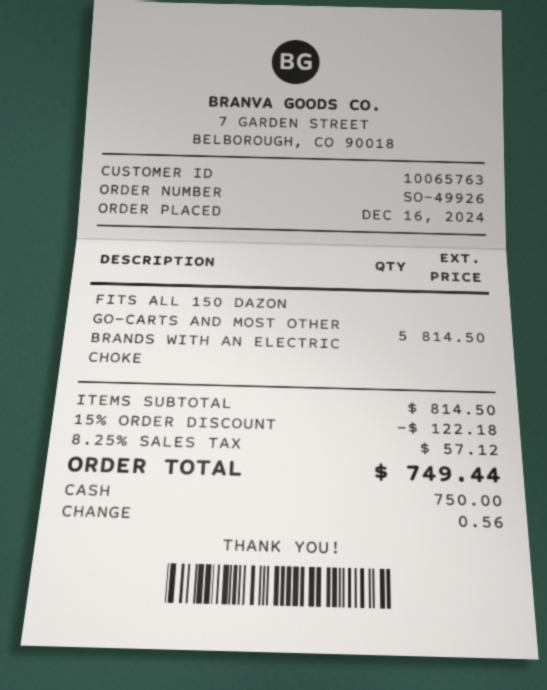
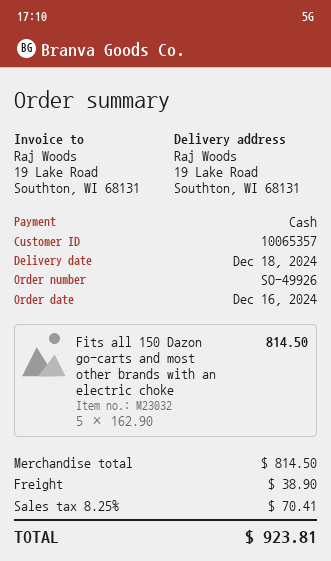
customer number: 10065763 -> 10065357
discount: 15% = 122.18 -> none
shipping: none -> 38.90
tax: 8.25% = 57.12 -> 8.25% = 70.41
total: 749.44 -> 923.81

